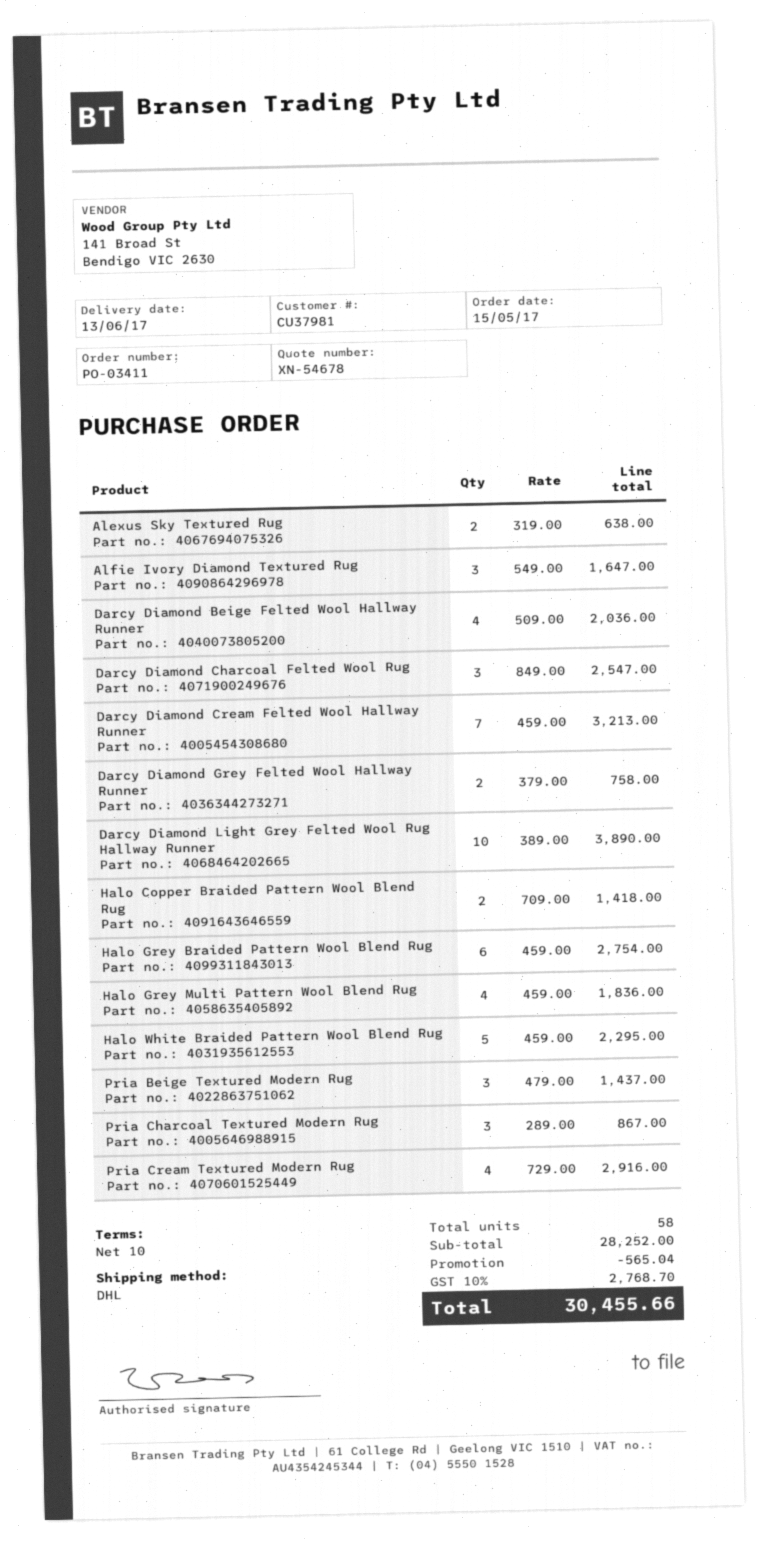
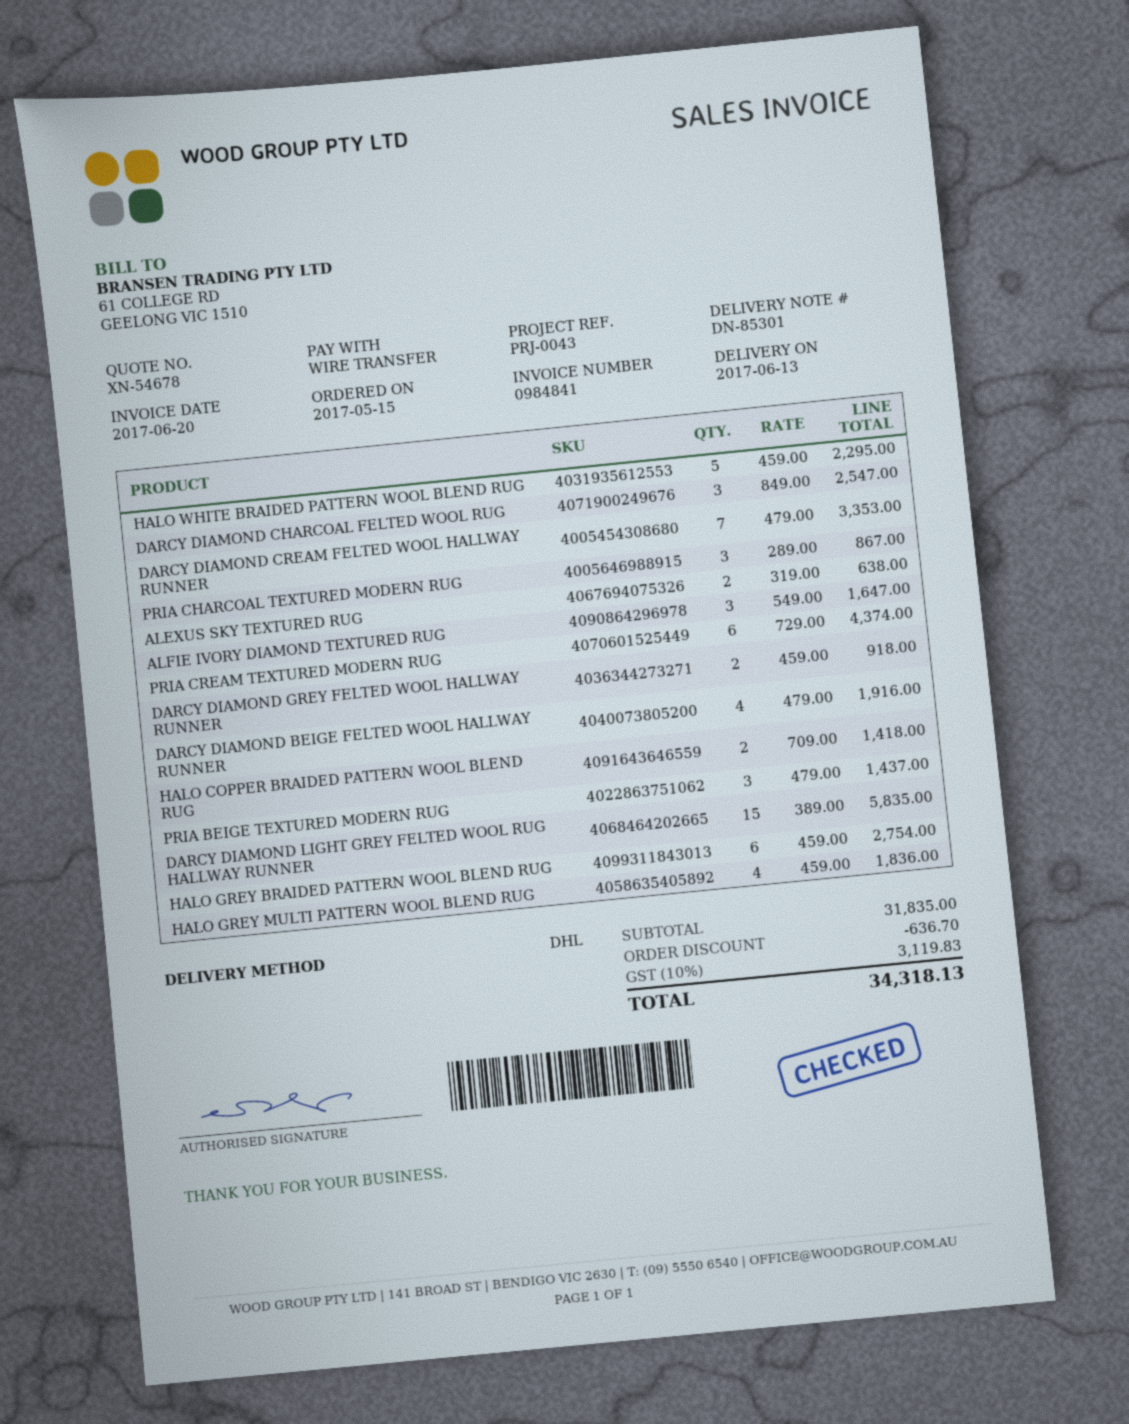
Darcy Diamond Beige Felted Wool Hallway Runner: 4 x 509.00 = 2036.00 -> 4 x 479.00 = 1916.00
Darcy Diamond Cream Felted Wool Hallway Runner: 7 x 459.00 = 3213.00 -> 7 x 479.00 = 3353.00
Darcy Diamond Grey Felted Wool Hallway Runner: 2 x 379.00 = 758.00 -> 2 x 459.00 = 918.00
Darcy Diamond Light Grey Felted Wool Rug Hallway Runner: 10 x 389.00 = 3890.00 -> 15 x 389.00 = 5835.00
Pria Cream Textured Modern Rug: 4 x 729.00 = 2916.00 -> 6 x 729.00 = 4374.00
subtotal: 28252.00 -> 31835.00
discount: 565.04 -> 636.70
tax: 10% = 2768.70 -> 10% = 3119.83
total: 30455.66 -> 34318.13

